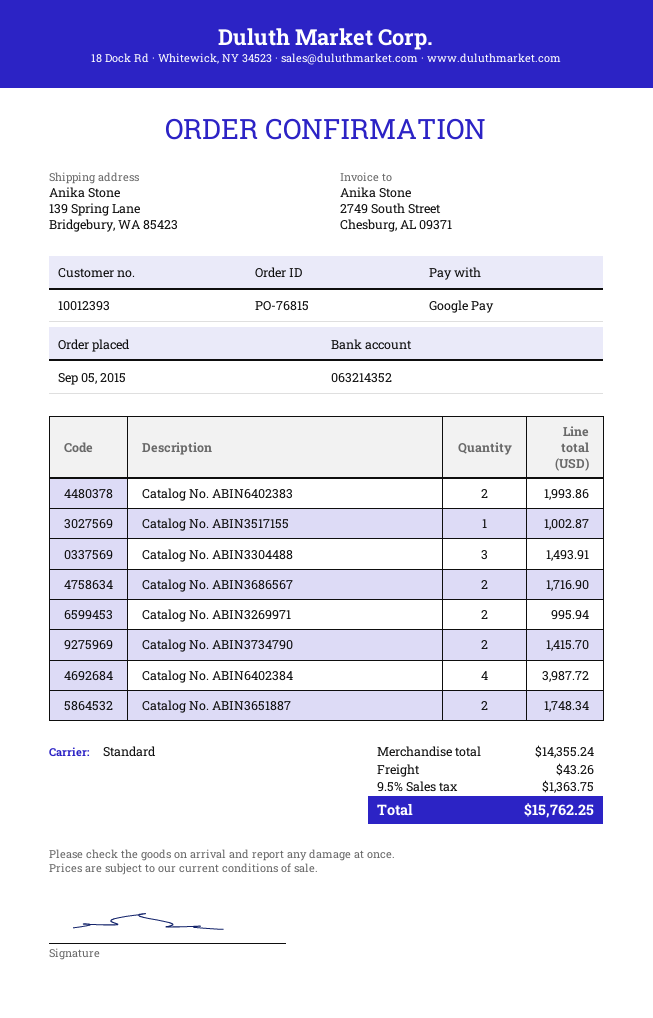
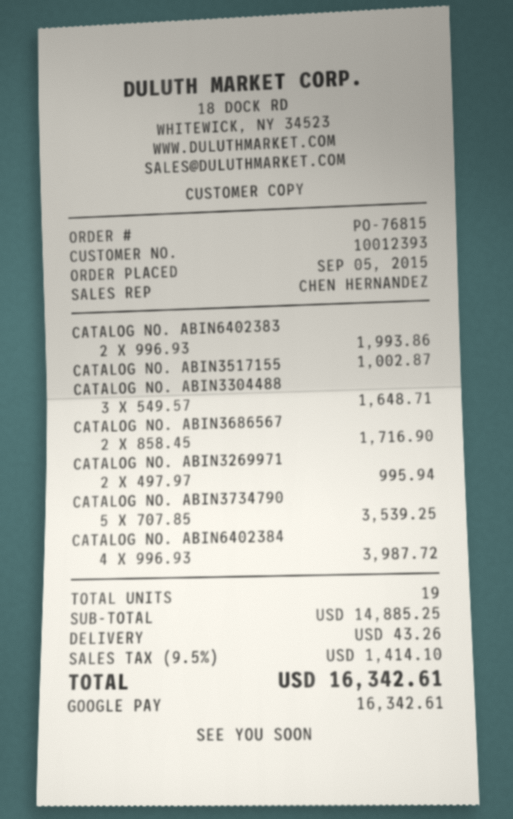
Catalog No. ABIN3304488: 3 for 1493.91 -> 3 for 1648.71
Catalog No. ABIN3734790: 2 for 1415.70 -> 5 for 3539.25
Catalog No. ABIN3651887: 2 for 1748.34 -> none
subtotal: 14355.24 -> 14885.25
tax: 9.5% = 1363.75 -> 9.5% = 1414.10
total: 15762.25 -> 16342.61

